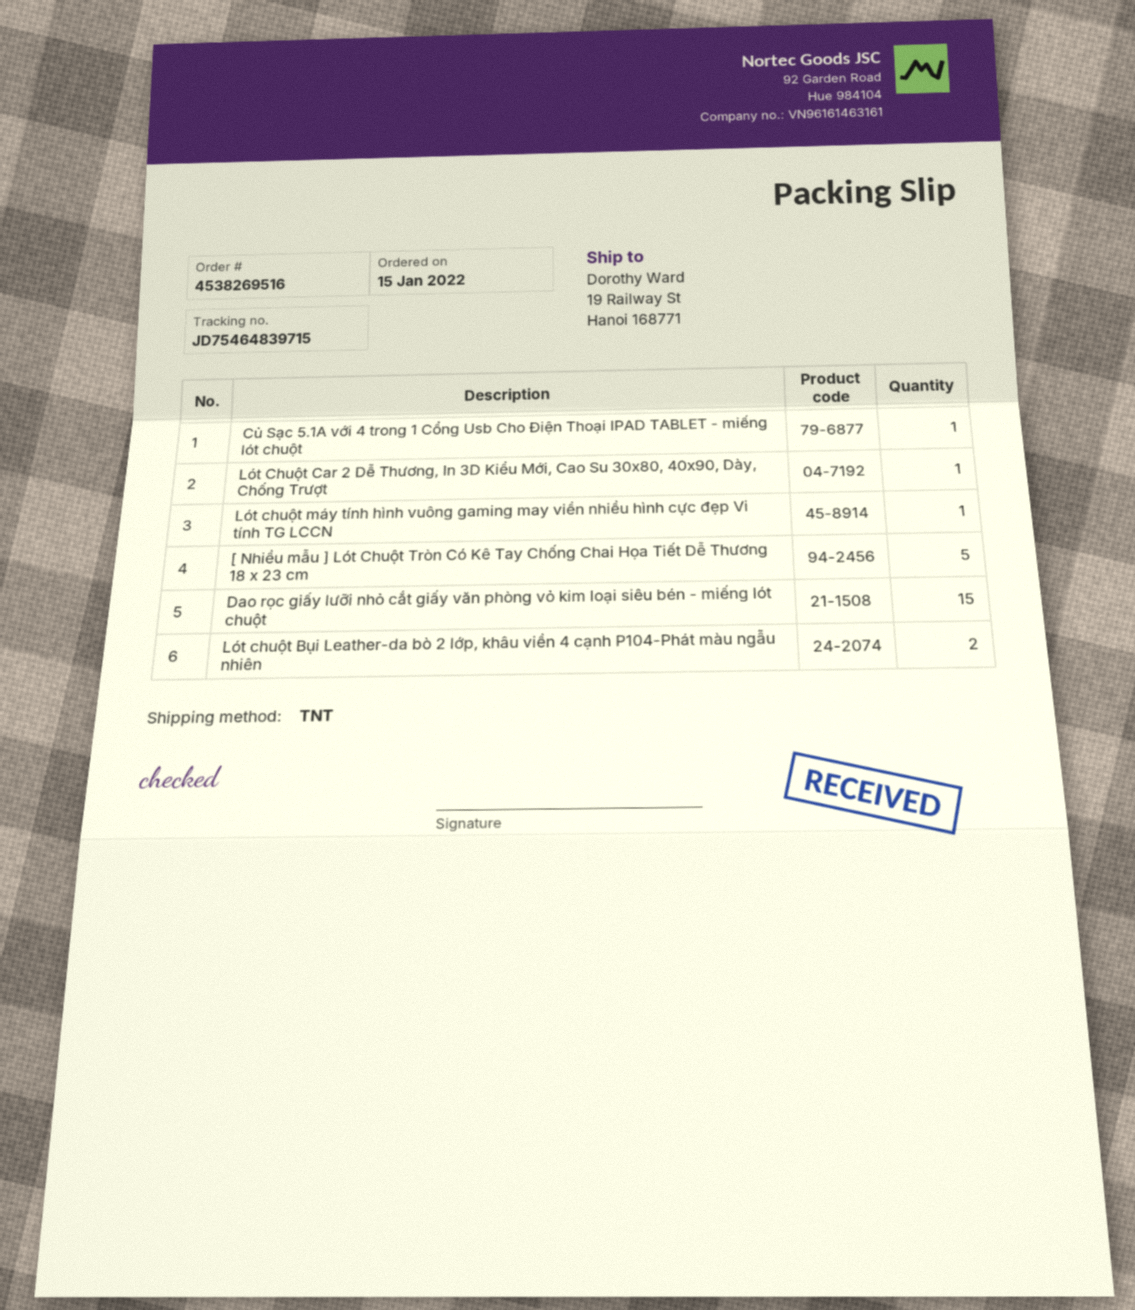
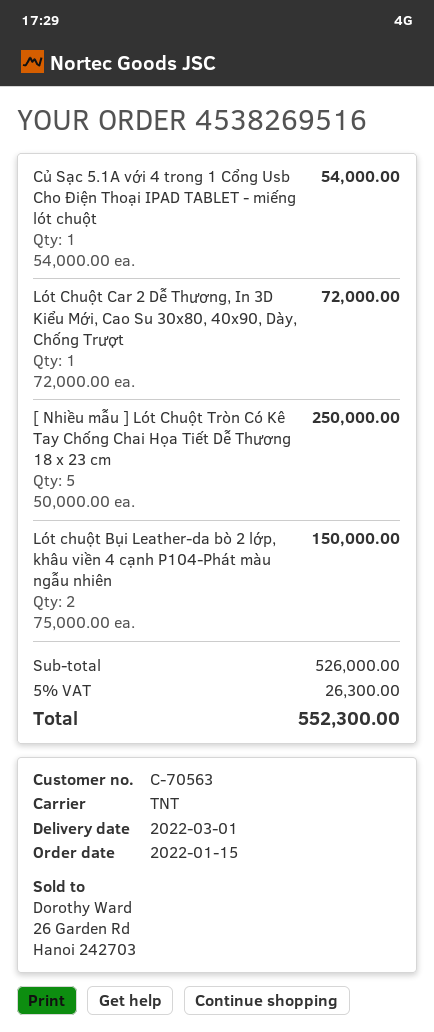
Lót chuột máy tính hình vuông gaming may viền nhiều hình cực đẹp Vi tính TG LCCN: 1 -> none
Dao rọc giấy lưỡi nhỏ cắt giấy văn phòng vỏ kim loại siêu bén - miếng lót chuột: 15 -> none

